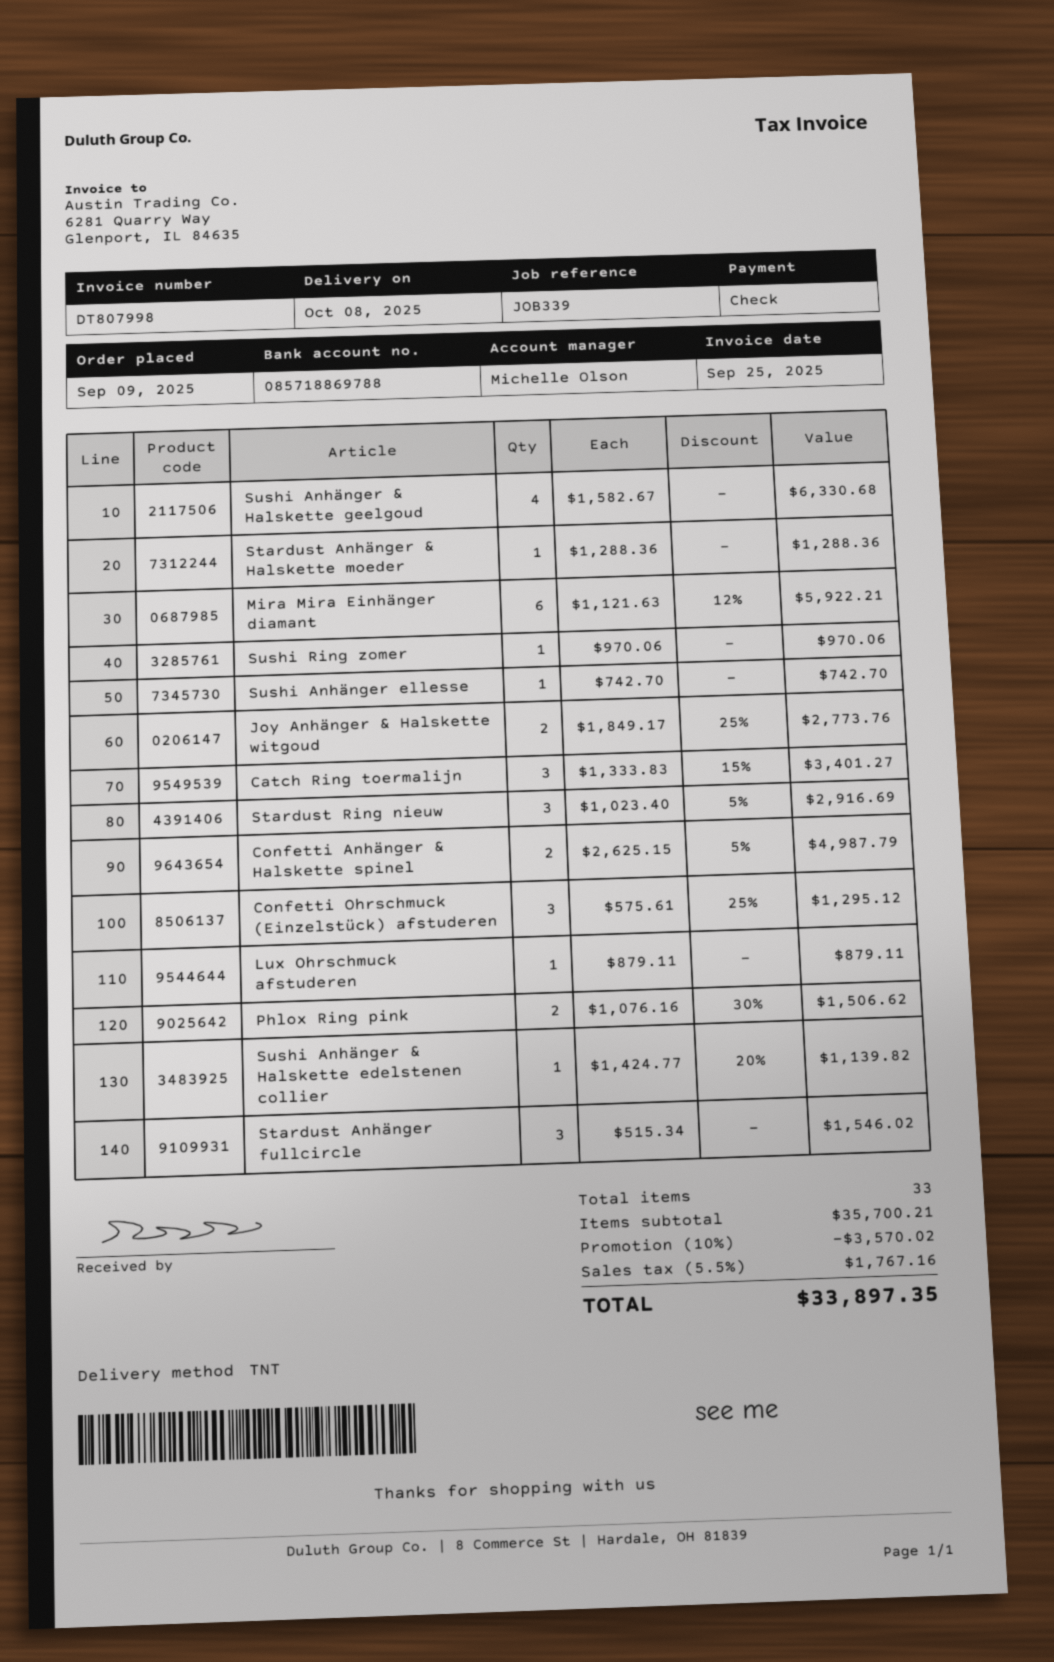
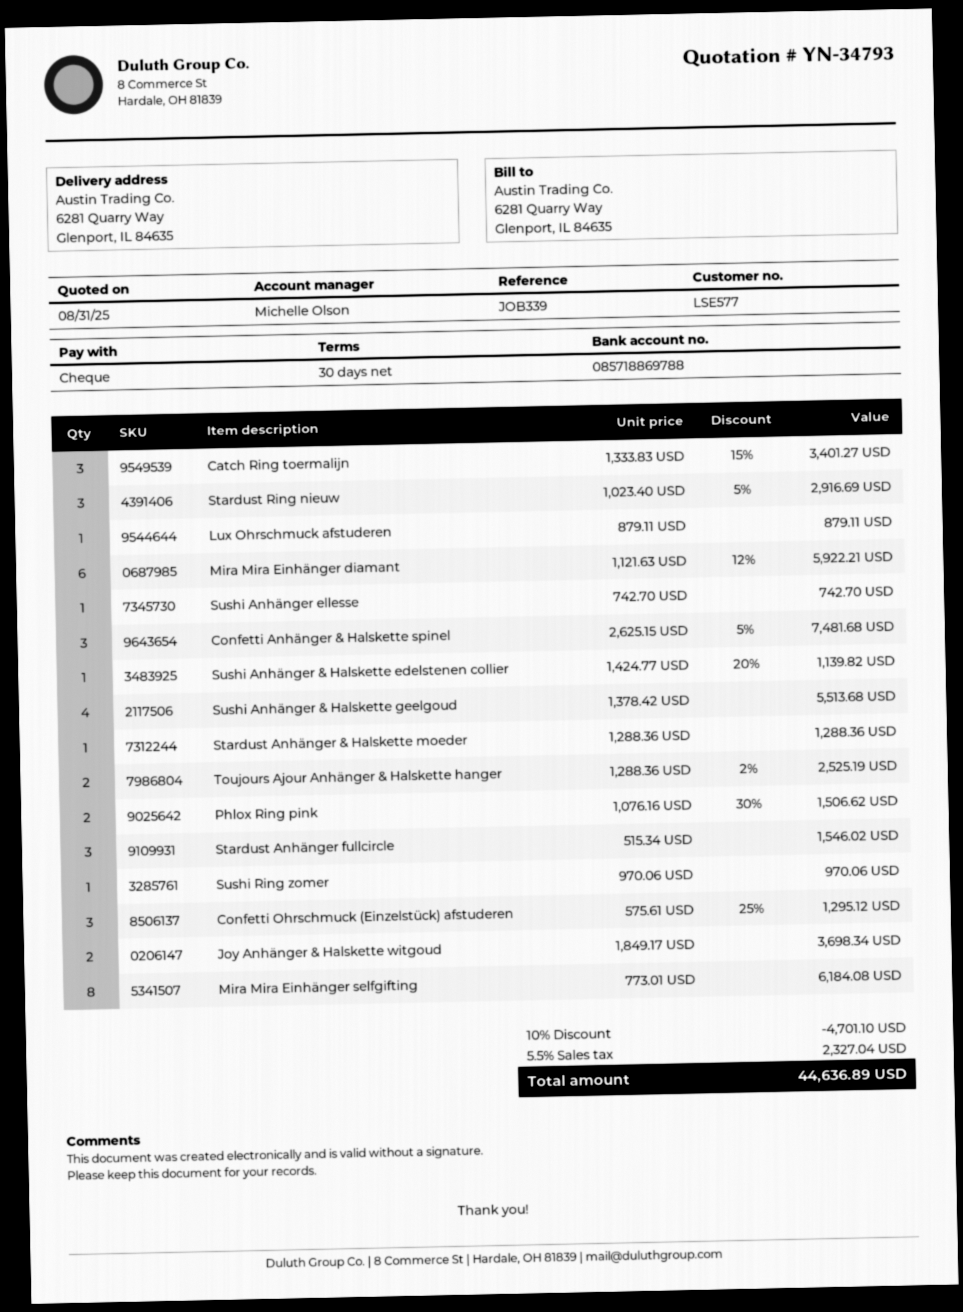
Sushi Anhänger & Halskette geelgoud: 4 x 1582.67 = 6330.68 -> 4 x 1378.42 = 5513.68
Joy Anhänger & Halskette witgoud: 2 x 1849.17 - 25% = 2773.76 -> 2 x 1849.17 = 3698.34
Confetti Anhänger & Halskette spinel: 2 x 2625.15 - 5% = 4987.79 -> 3 x 2625.15 - 5% = 7481.68
Toujours Ajour Anhänger & Halskette hanger: none -> 2 x 1288.36 - 2% = 2525.19
Mira Mira Einhänger selfgifting: none -> 8 x 773.01 = 6184.08
discount: 10% = 3570.02 -> 10% = 4701.10
tax: 5.5% = 1767.16 -> 5.5% = 2327.04
total: 33897.35 -> 44636.89

